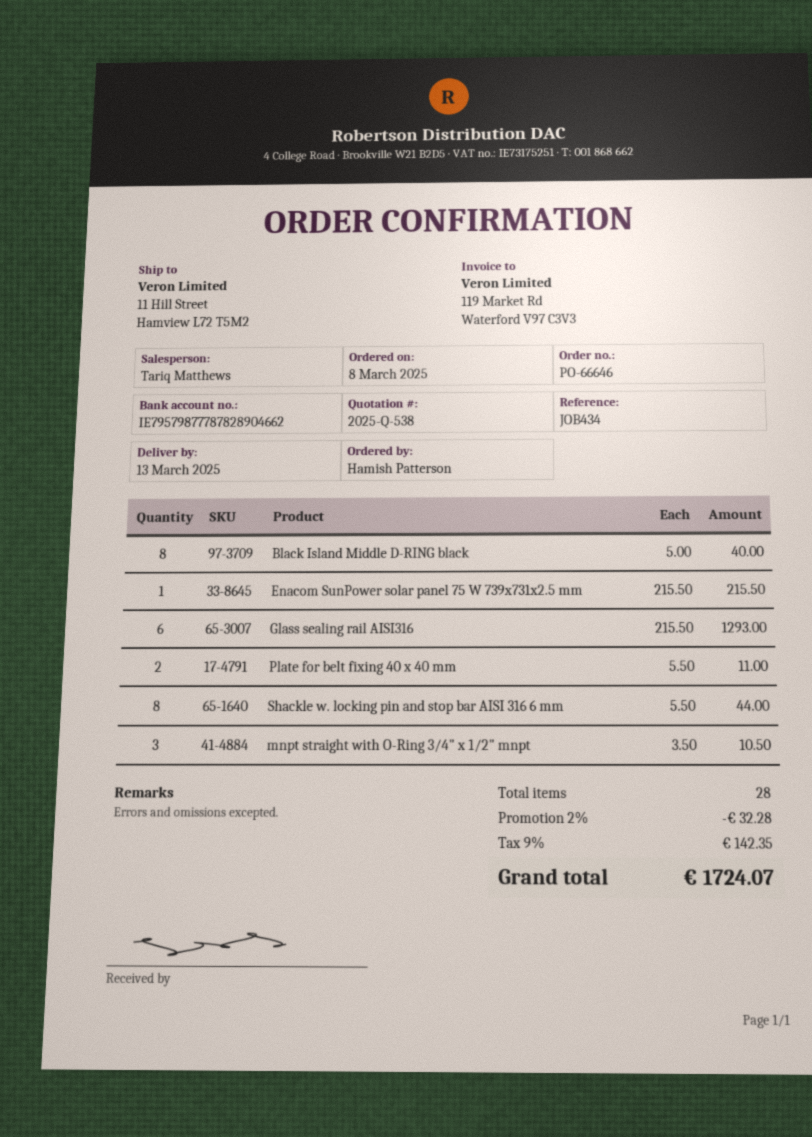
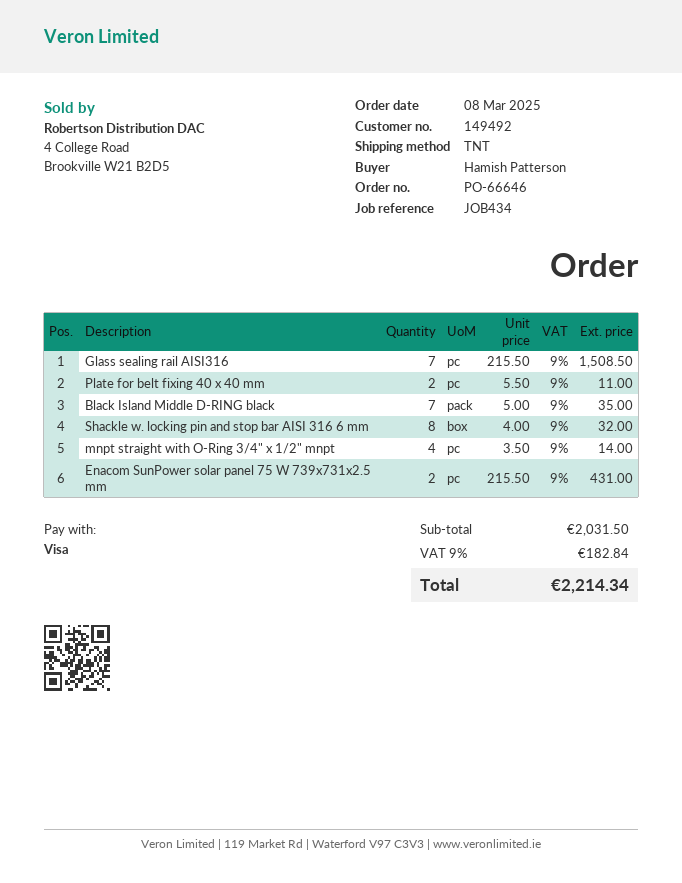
Black Island Middle D-RING black: 8 x 5.00 = 40.00 -> 7 x 5.00 = 35.00
Enacom SunPower solar panel 75 W 739x731x2.5 mm: 1 x 215.50 = 215.50 -> 2 x 215.50 = 431.00
Glass sealing rail AISI316: 6 x 215.50 = 1293.00 -> 7 x 215.50 = 1508.50
Shackle w. locking pin and stop bar AISI 316 6 mm: 8 x 5.50 = 44.00 -> 8 x 4.00 = 32.00
mnpt straight with O-Ring 3/4" x 1/2" mnpt: 3 x 3.50 = 10.50 -> 4 x 3.50 = 14.00
discount: 2% = 32.28 -> none
tax: 9% = 142.35 -> 9% = 182.84
total: 1724.07 -> 2214.34

